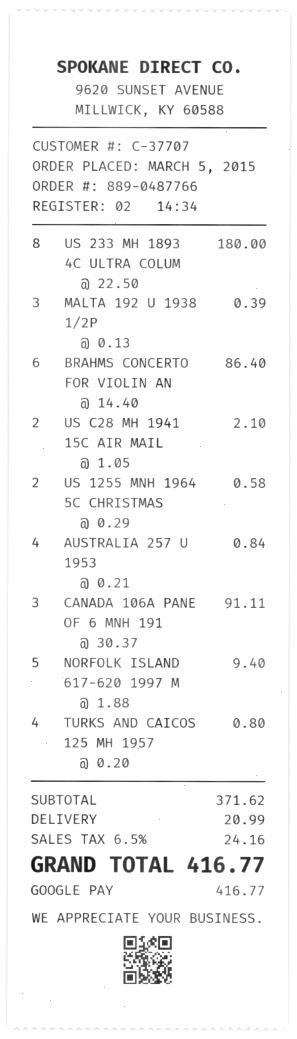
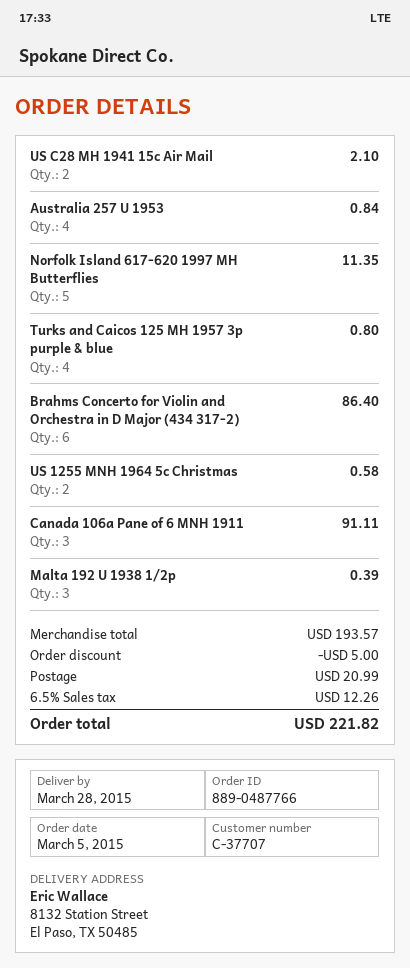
US 233 MH 1893 4C ULTRA COLUM: 8 for 180.00 -> none
NORFOLK ISLAND 617-620 1997 M: 5 for 9.40 -> 5 for 11.35
subtotal: 371.62 -> 193.57
discount: none -> 5.00
tax: 6.5% = 24.16 -> 6.5% = 12.26
total: 416.77 -> 221.82

